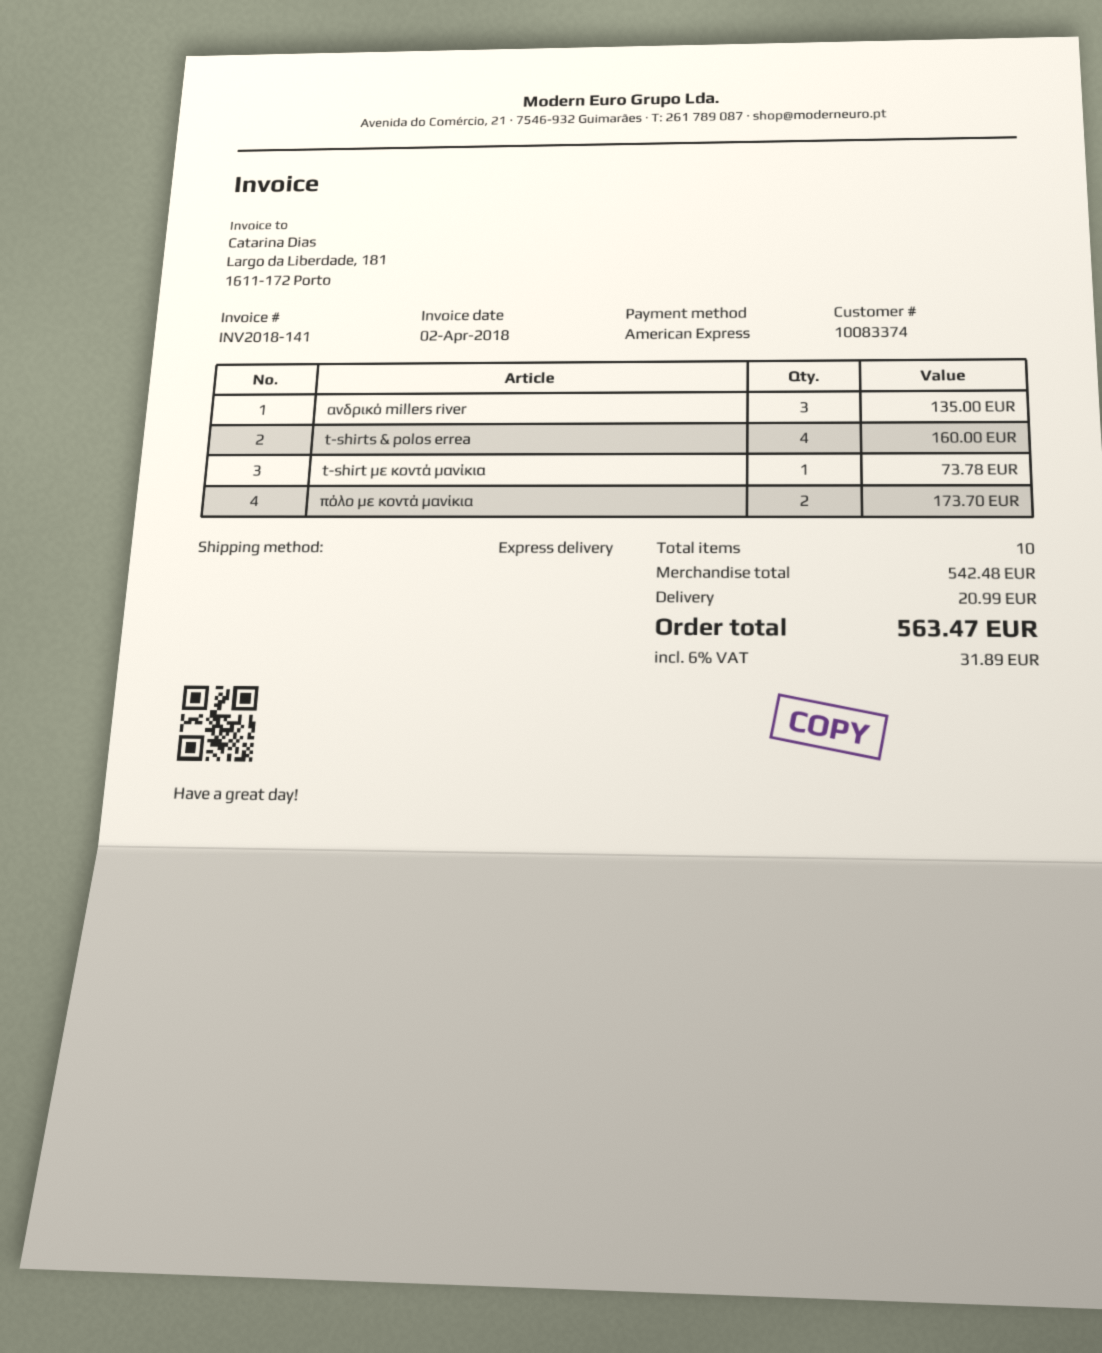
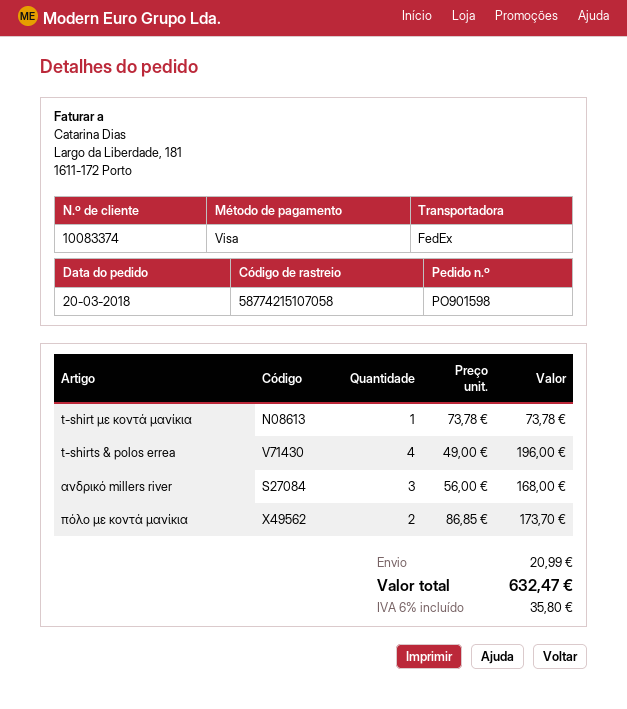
payment method: American Express -> Visa
shipping method: express -> FedEx
ανδρικό millers river: 3 for 135.00 -> 3 for 168.00
t-shirts & polos errea: 4 for 160.00 -> 4 for 196.00
tax: 6% = 31.89 -> 6% = 35.80
total: 563.47 -> 632.47

